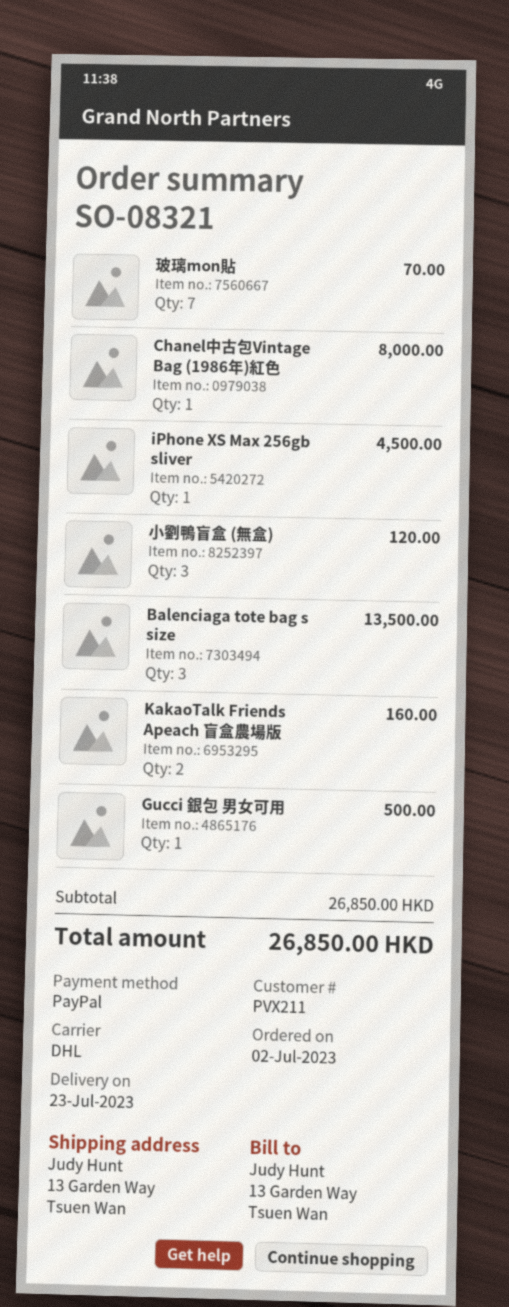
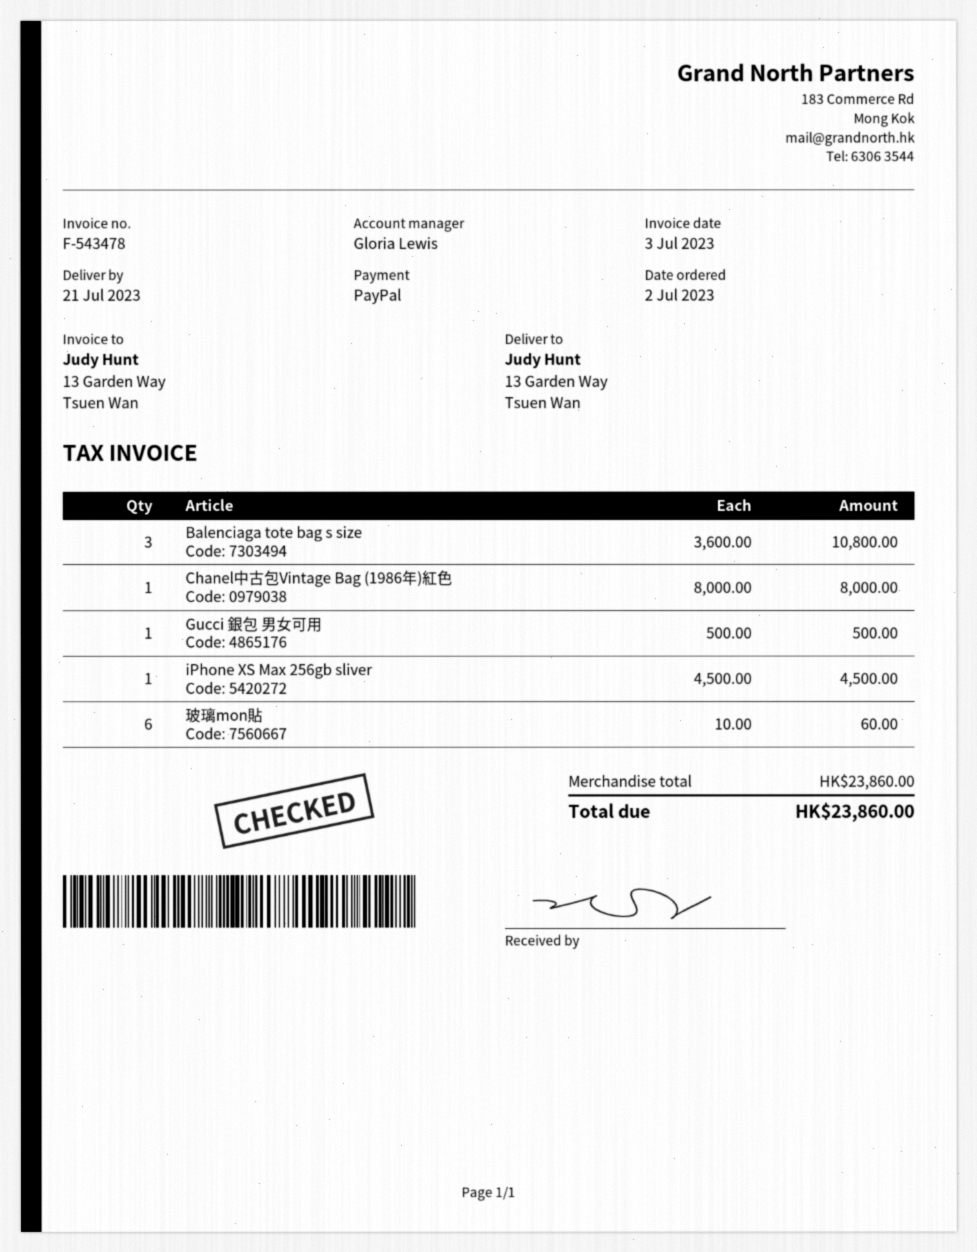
delivery date: 2023-07-23 -> 2023-07-21
玻璃mon貼: 7 for 70.00 -> 6 for 60.00
小劉鴨盲盒 (無盒): 3 for 120.00 -> none
Balenciaga tote bag s size: 3 for 13500.00 -> 3 for 10800.00
KakaoTalk Friends Apeach 盲盒農場版: 2 for 160.00 -> none
subtotal: 26850.00 -> 23860.00
total: 26850.00 -> 23860.00

